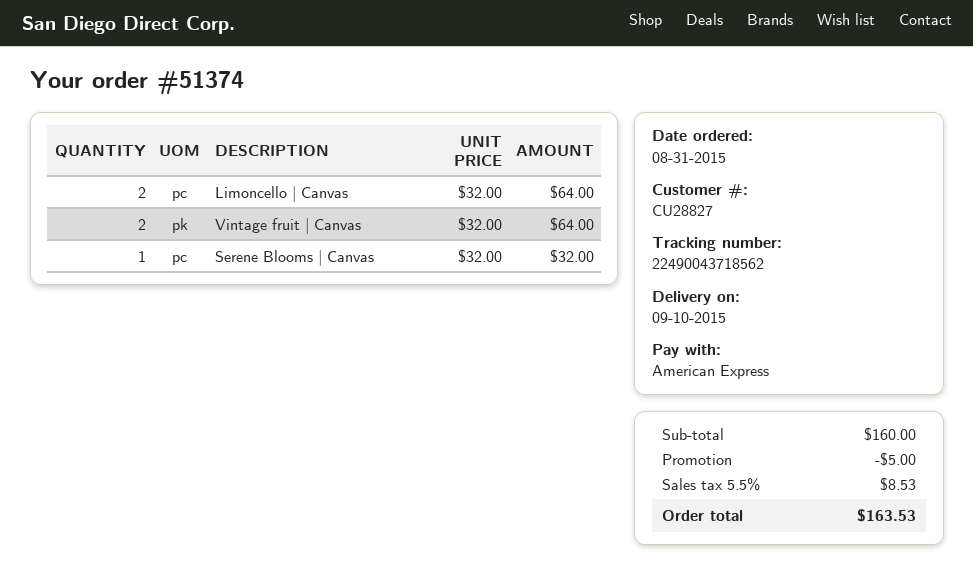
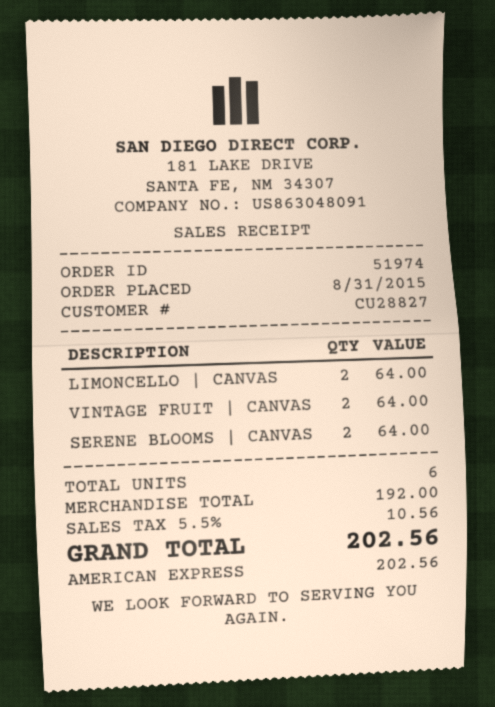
order number: 51374 -> 51974
Serene Blooms | Canvas: 1 for 32.00 -> 2 for 64.00
subtotal: 160.00 -> 192.00
discount: 5.00 -> none
tax: 5.5% = 8.53 -> 5.5% = 10.56
total: 163.53 -> 202.56

